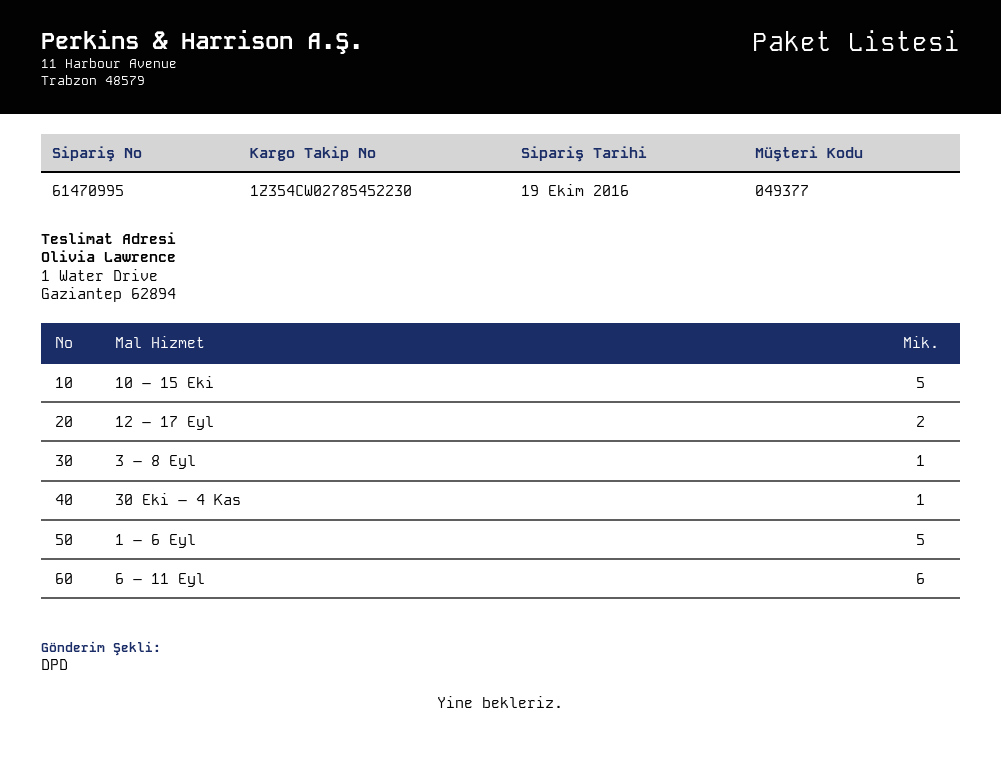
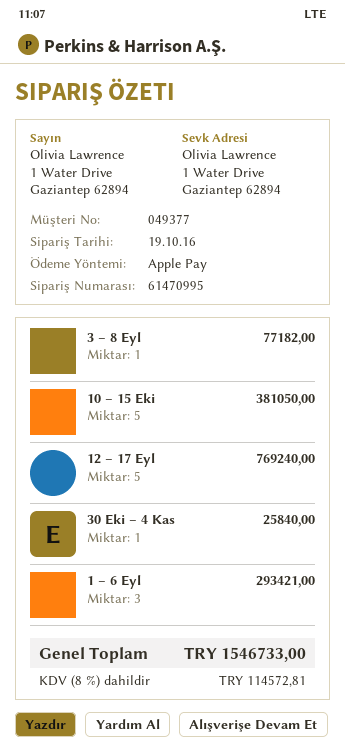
12 – 17 Eyl: 2 -> 5
1 – 6 Eyl: 5 -> 3
6 – 11 Eyl: 6 -> none

